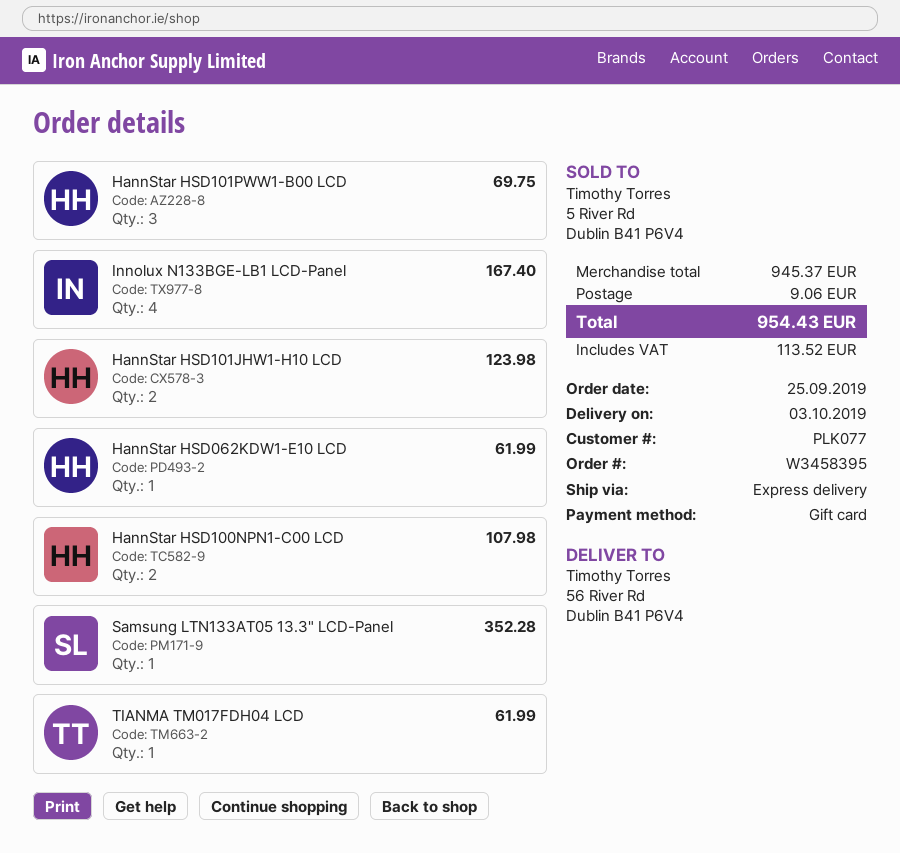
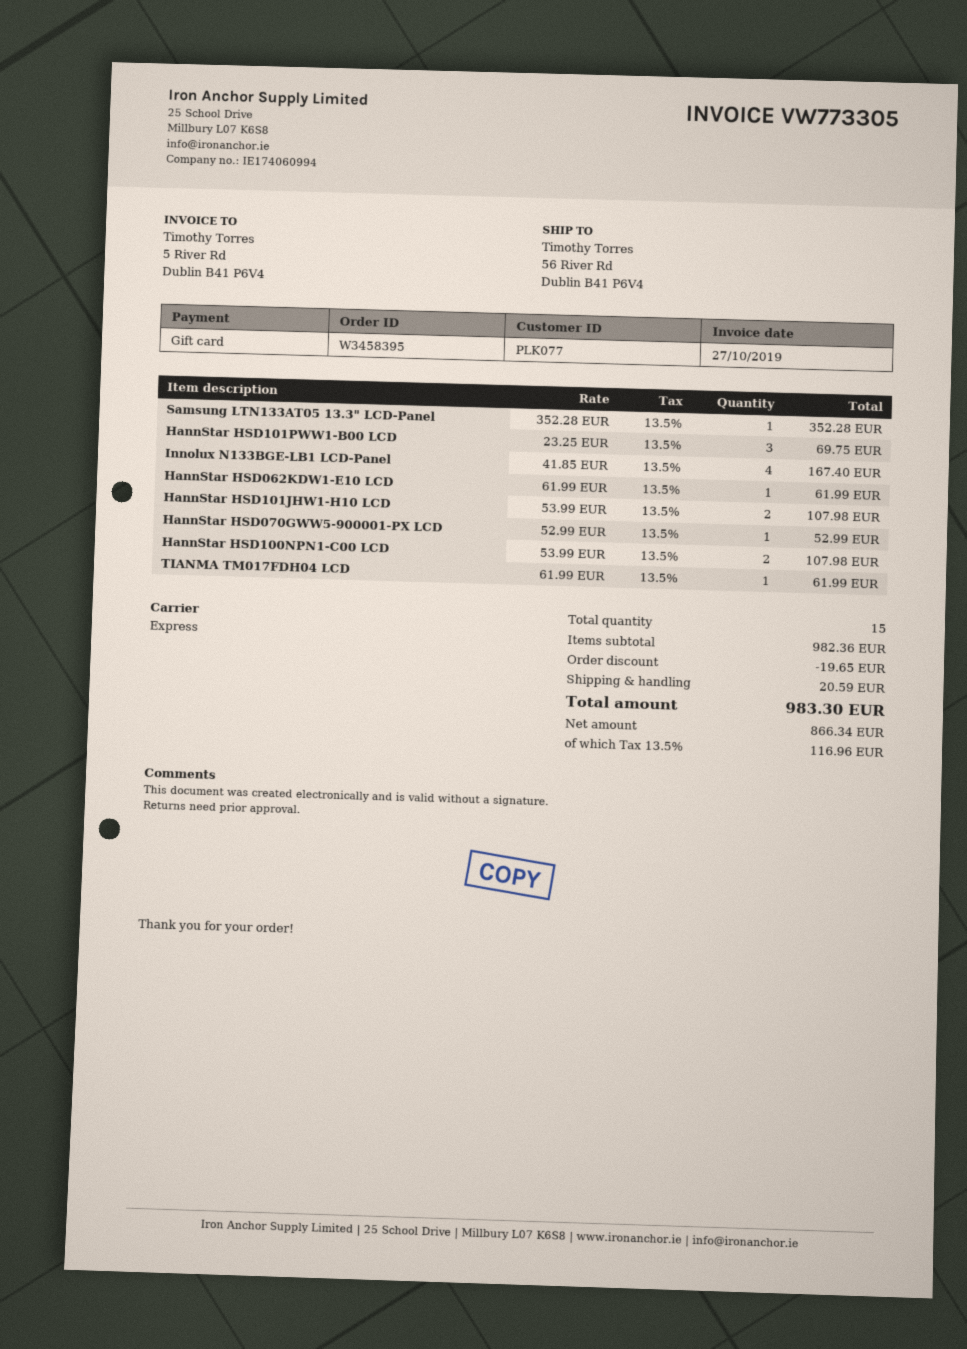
HannStar HSD101JHW1-H10 LCD: 2 for 123.98 -> 2 for 107.98
HannStar HSD070GWW5-900001-PX LCD: none -> 1 for 52.99
subtotal: 945.37 -> 982.36
discount: none -> 19.65
shipping: 9.06 -> 20.59
tax: 113.52 -> 116.96
total: 954.43 -> 983.30

